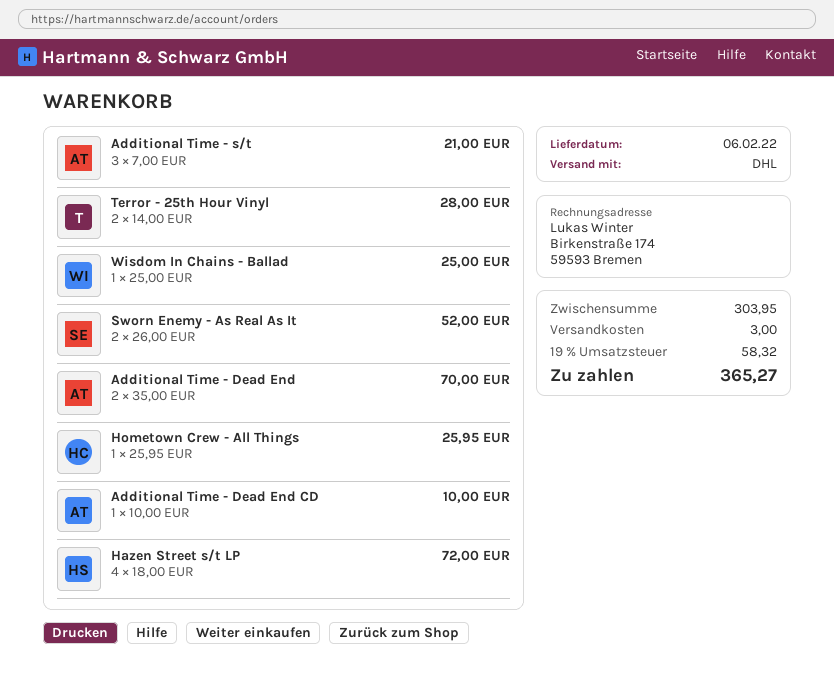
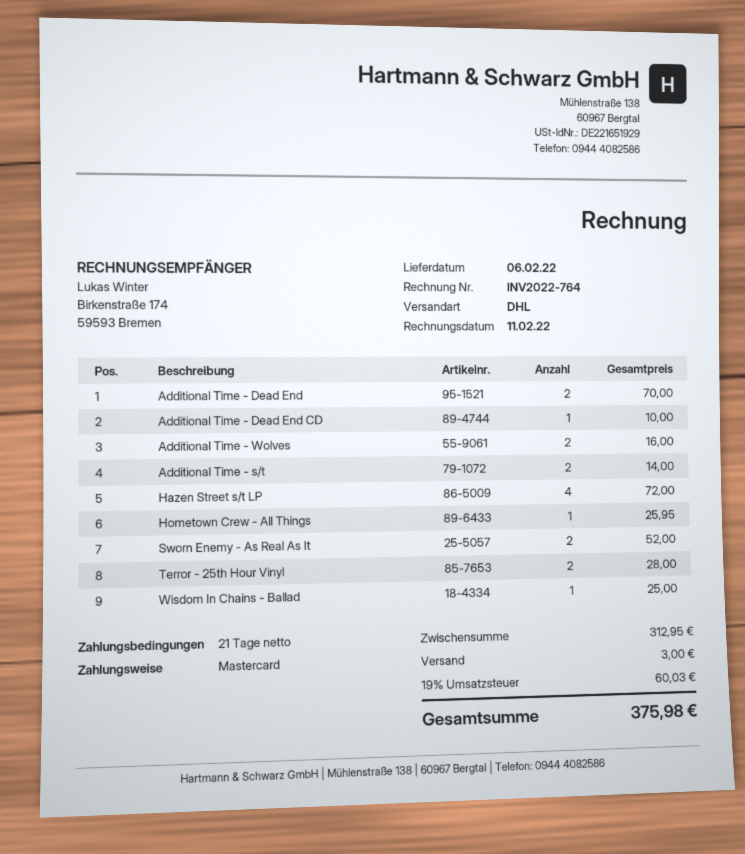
Additional Time - s/t: 3 for 21.00 -> 2 for 14.00
Additional Time - Wolves: none -> 2 for 16.00
subtotal: 303.95 -> 312.95
tax: 19% = 58.32 -> 19% = 60.03
total: 365.27 -> 375.98

